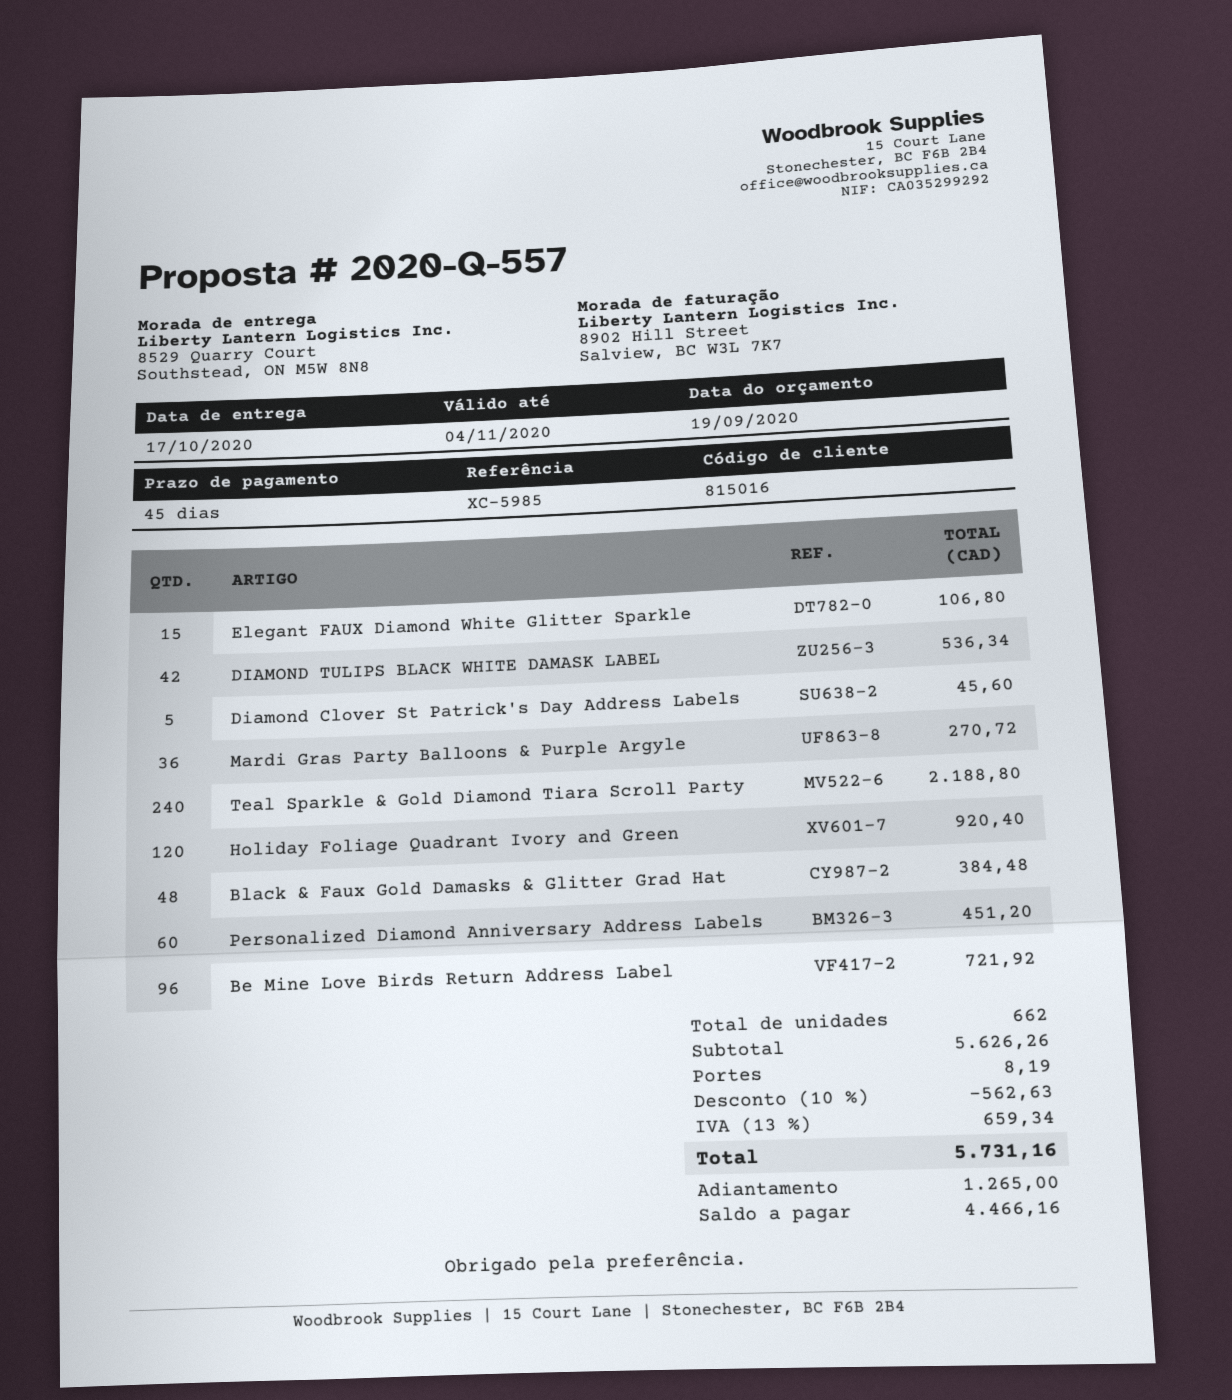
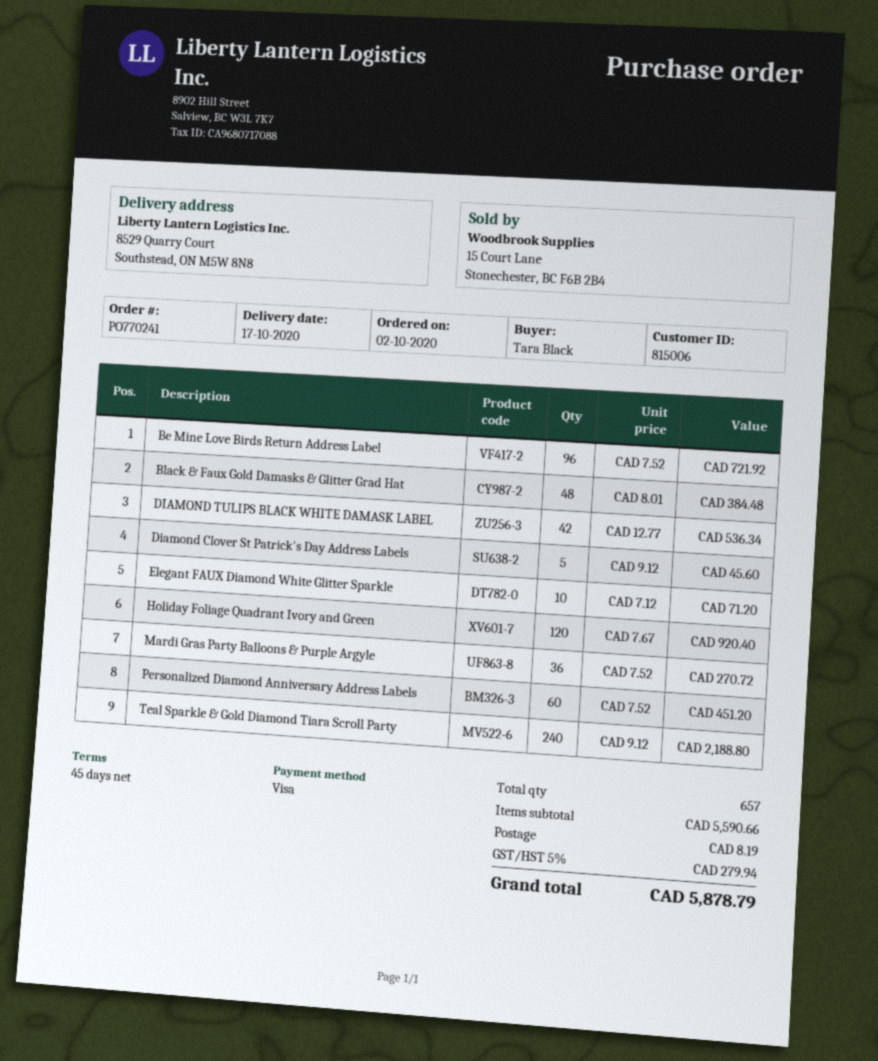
customer number: 815016 -> 815006
Elegant FAUX Diamond White Glitter Sparkle: 15 for 106.80 -> 10 for 71.20
total quantity: 662 -> 657
subtotal: 5626.26 -> 5590.66
discount: 10% = 562.63 -> none
tax: 13% = 659.34 -> 5% = 279.94
total: 5731.16 -> 5878.79

